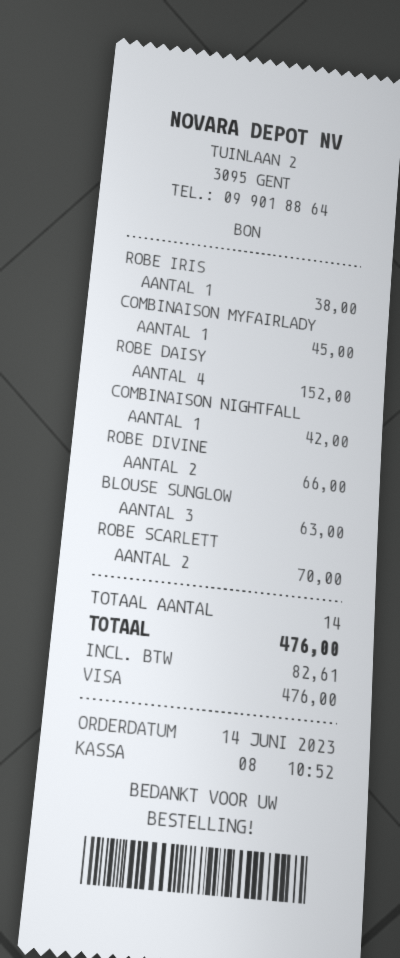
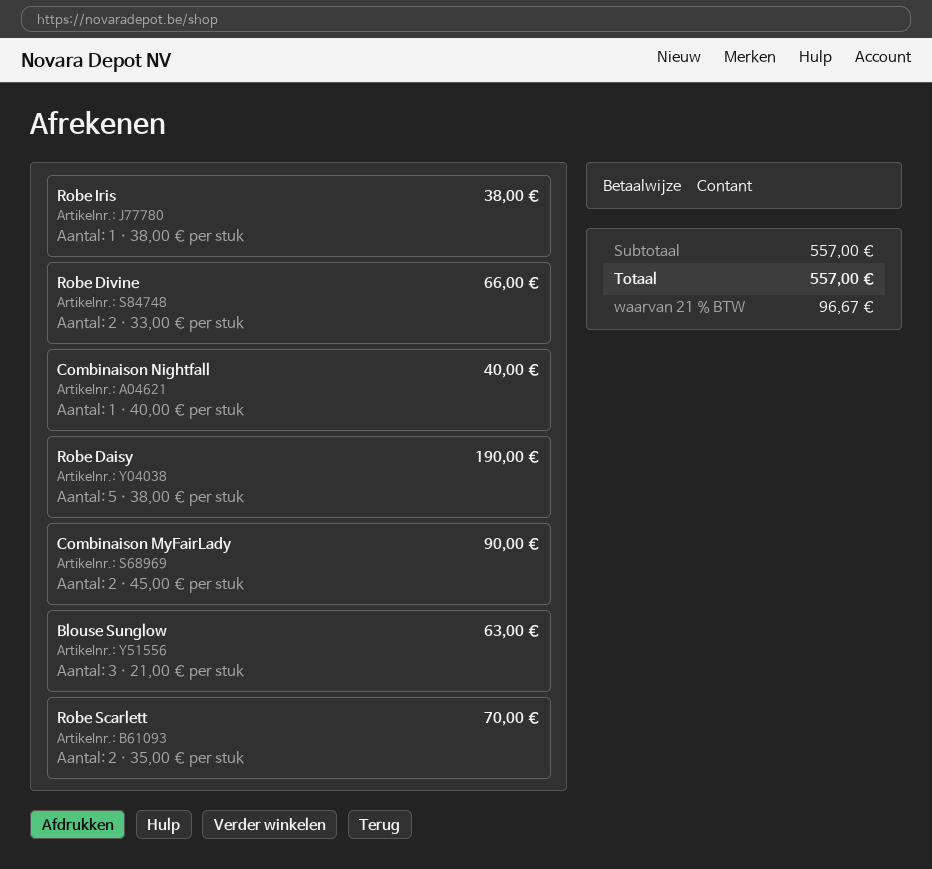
payment method: Visa -> cash
COMBINAISON MYFAIRLADY: 1 for 45.00 -> 2 for 90.00
ROBE DAISY: 4 for 152.00 -> 5 for 190.00
COMBINAISON NIGHTFALL: 1 for 42.00 -> 1 for 40.00
tax: 82.61 -> 96.67
total: 476.00 -> 557.00

